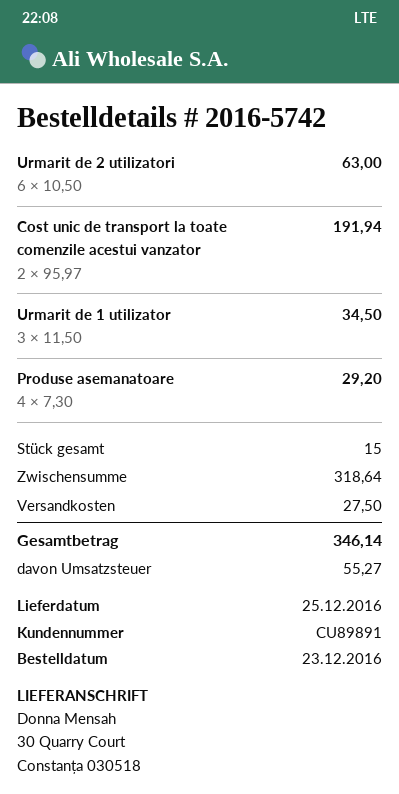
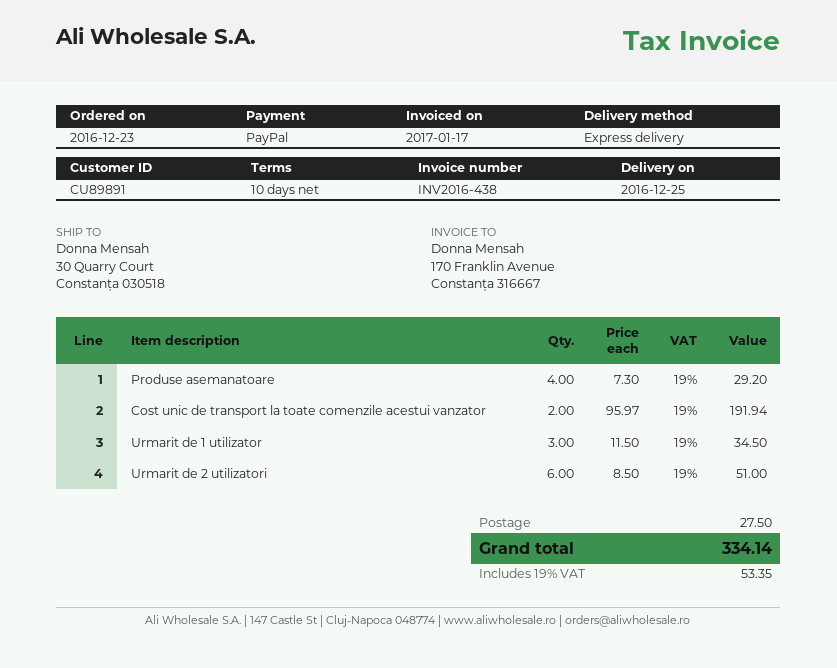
Urmarit de 2 utilizatori: 6 x 10.50 = 63.00 -> 6 x 8.50 = 51.00
tax: 55.27 -> 53.35
total: 346.14 -> 334.14

